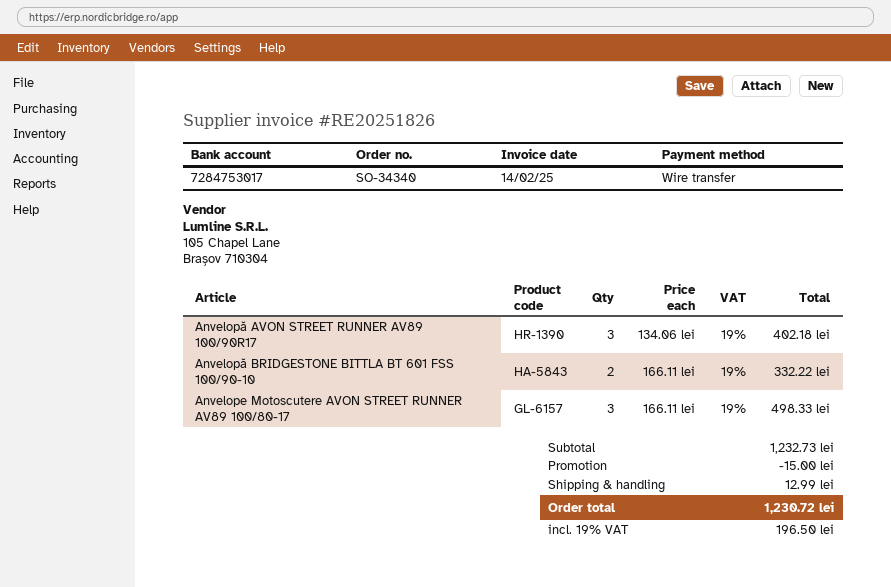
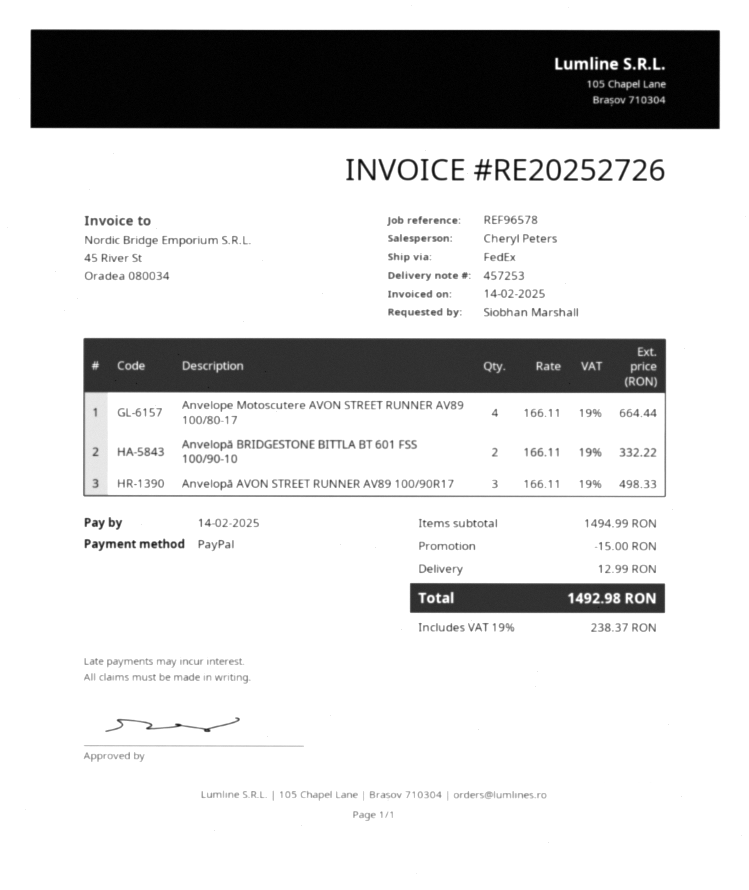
invoice number: RE20251826 -> RE20252726
payment method: bank transfer -> PayPal
Anvelopă AVON STREET RUNNER AV89 100/90R17: 3 x 134.06 = 402.18 -> 3 x 166.11 = 498.33
Anvelope Motoscutere AVON STREET RUNNER AV89 100/80-17: 3 x 166.11 = 498.33 -> 4 x 166.11 = 664.44
subtotal: 1232.73 -> 1494.99
tax: 19% = 196.50 -> 19% = 238.37
total: 1230.72 -> 1492.98

